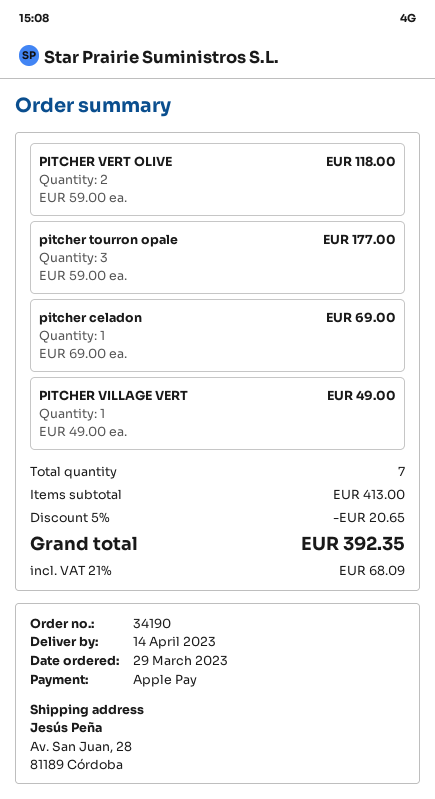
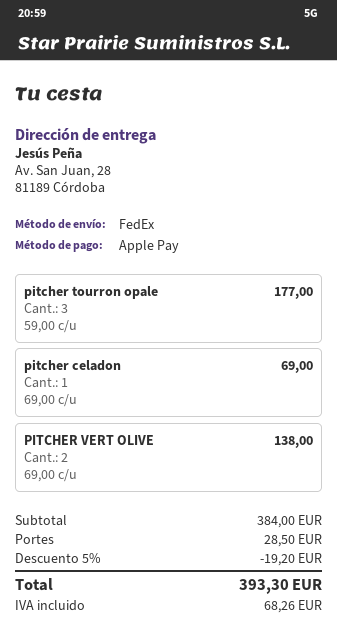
PITCHER VERT OLIVE: 2 x 59.00 = 118.00 -> 2 x 69.00 = 138.00
PITCHER VILLAGE VERT: 1 x 49.00 = 49.00 -> none
subtotal: 413.00 -> 384.00
discount: 5% = 20.65 -> 5% = 19.20
shipping: none -> 28.50
tax: 68.09 -> 68.26
total: 392.35 -> 393.30

